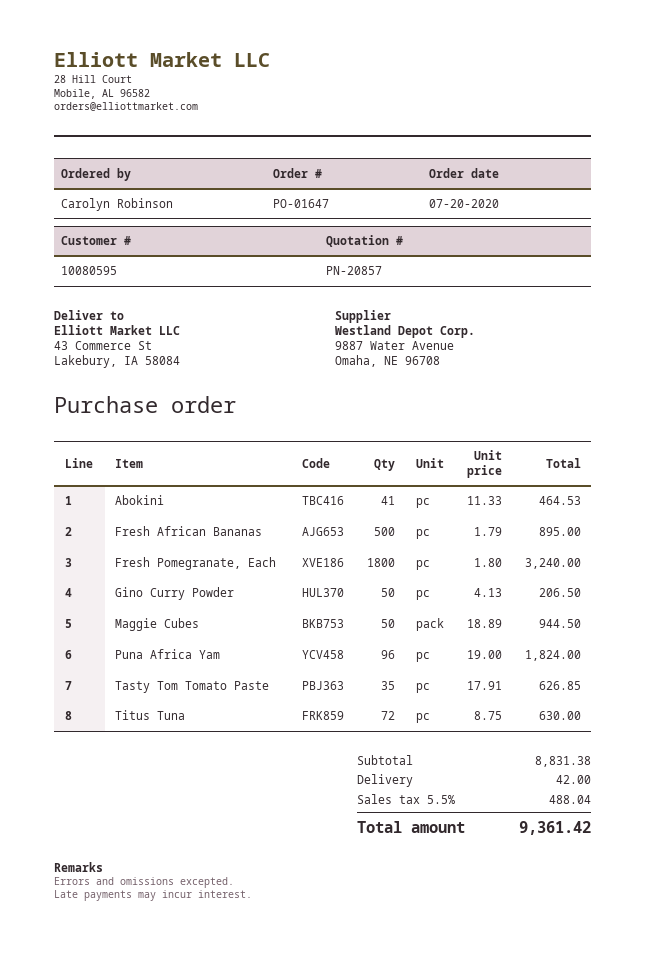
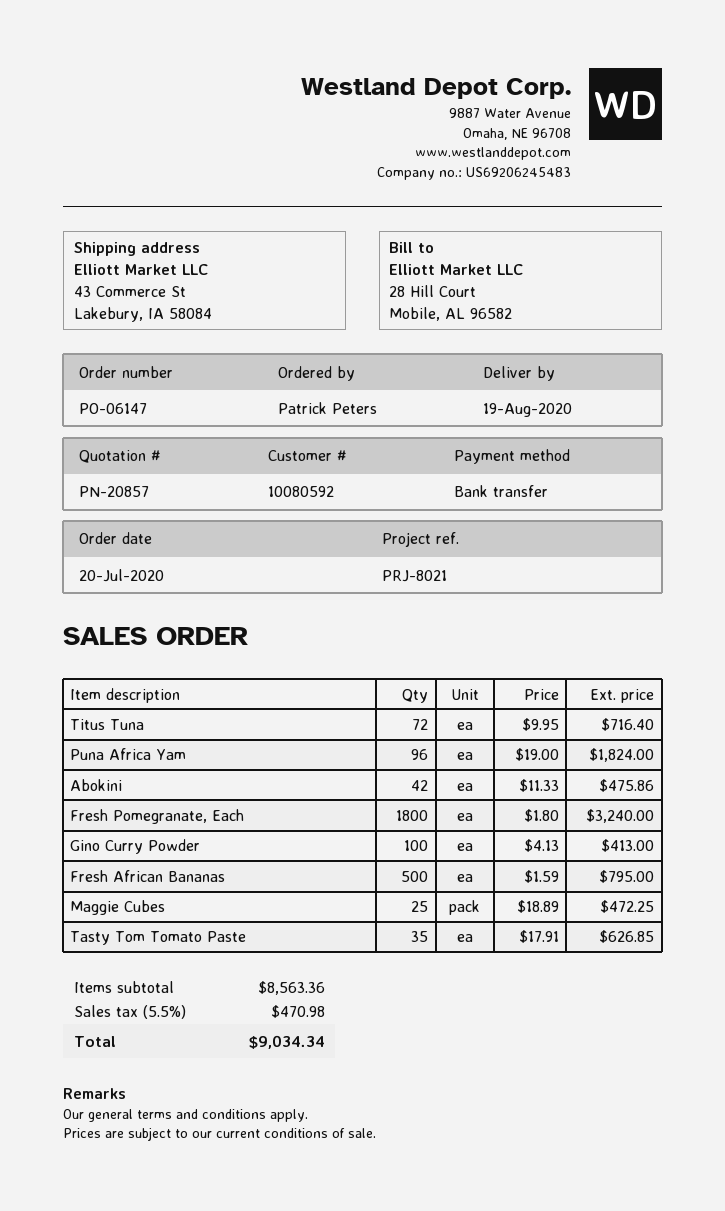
order number: PO-01647 -> PO-06147
customer number: 10080595 -> 10080592
ordered by: Carolyn Robinson -> Patrick Peters
Abokini: 41 x 11.33 = 464.53 -> 42 x 11.33 = 475.86
Fresh African Bananas: 500 x 1.79 = 895.00 -> 500 x 1.59 = 795.00
Gino Curry Powder: 50 x 4.13 = 206.50 -> 100 x 4.13 = 413.00
Maggie Cubes: 50 x 18.89 = 944.50 -> 25 x 18.89 = 472.25
Titus Tuna: 72 x 8.75 = 630.00 -> 72 x 9.95 = 716.40
subtotal: 8831.38 -> 8563.36
shipping: 42.00 -> none
tax: 5.5% = 488.04 -> 5.5% = 470.98
total: 9361.42 -> 9034.34

